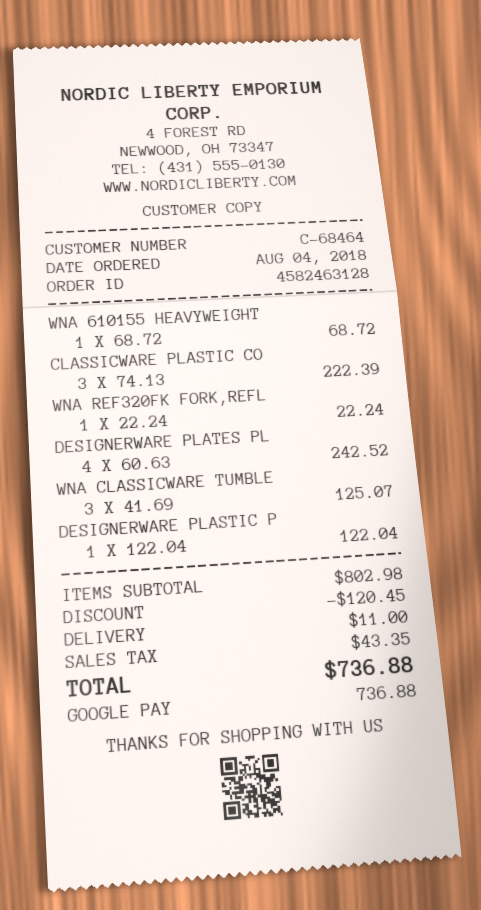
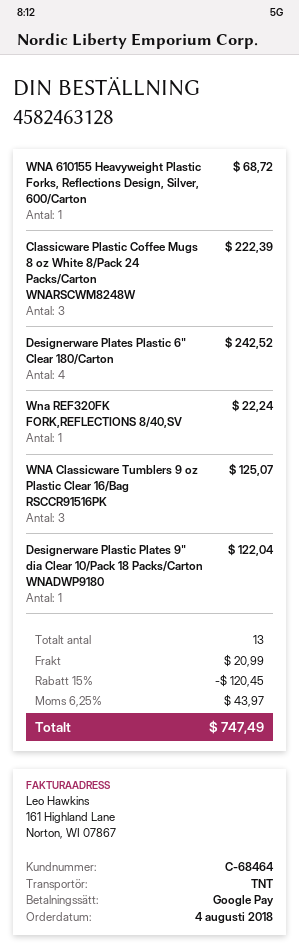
shipping: 11.00 -> 20.99
tax: 43.35 -> 43.97
total: 736.88 -> 747.49

